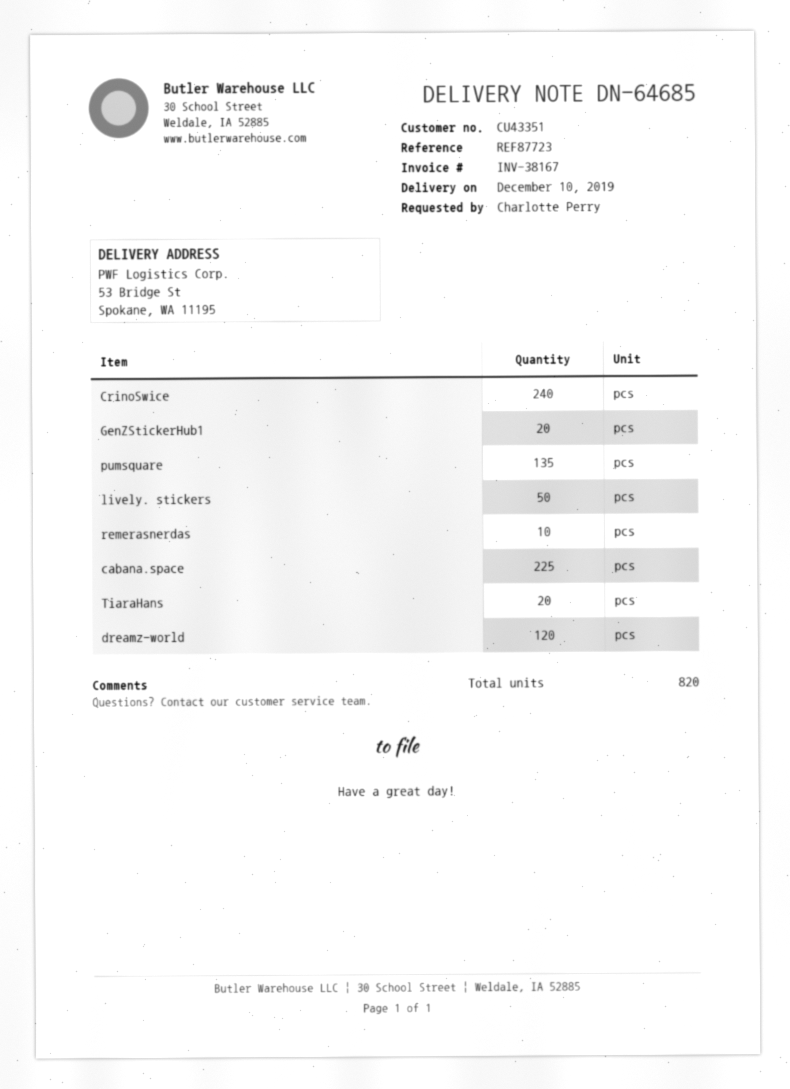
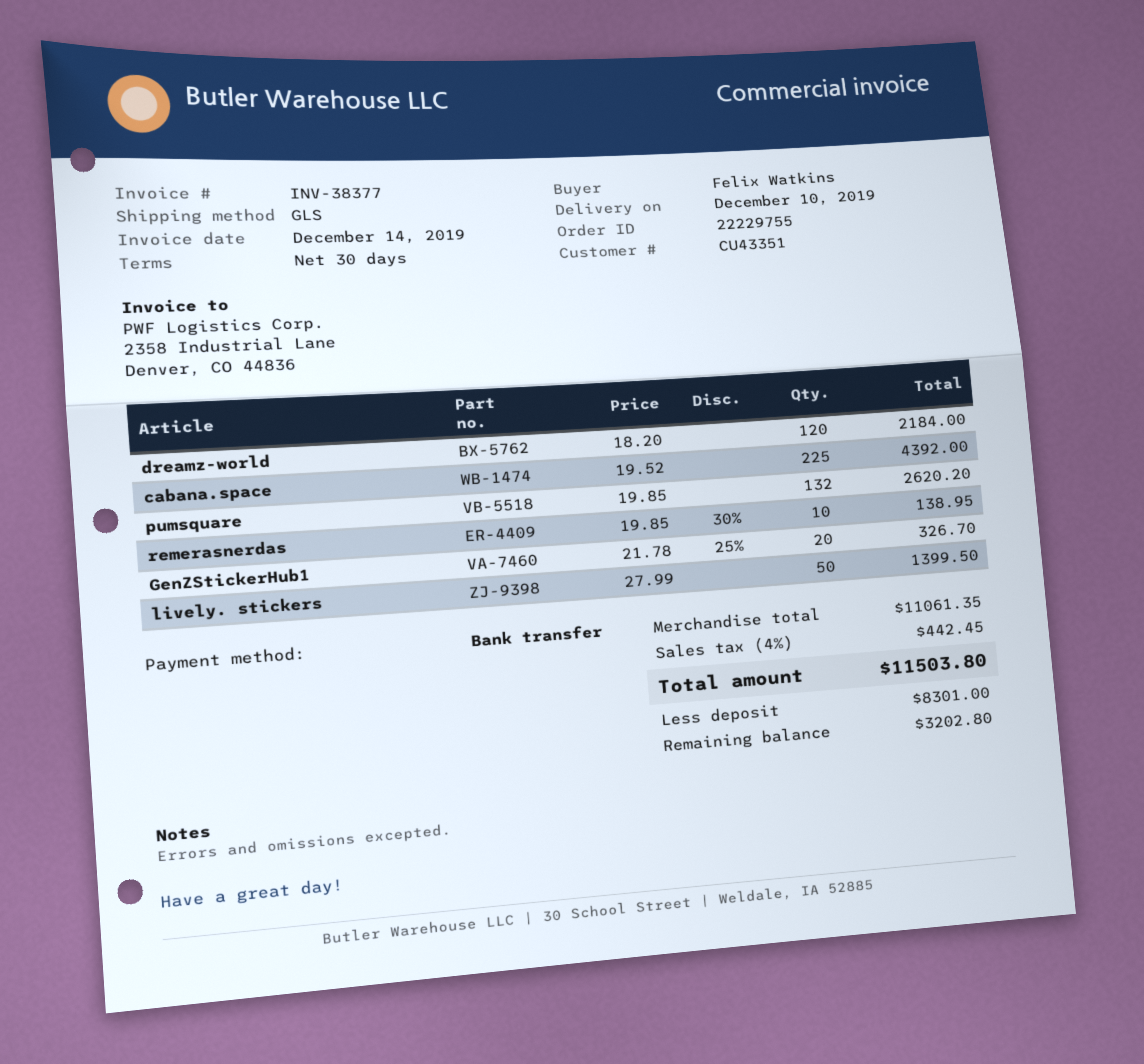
invoice number: INV-38167 -> INV-38377
ordered by: Charlotte Perry -> Felix Watkins
CrinoSwice: 240 -> none
pumsquare: 135 -> 132
TiaraHans: 20 -> none

